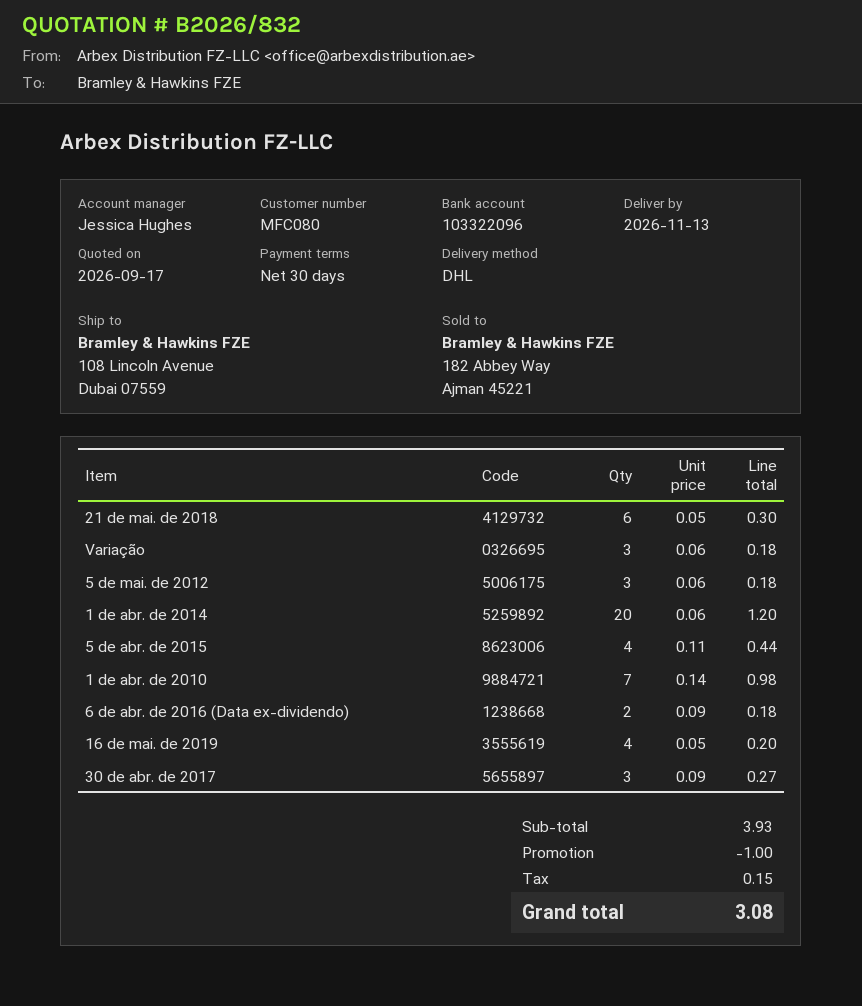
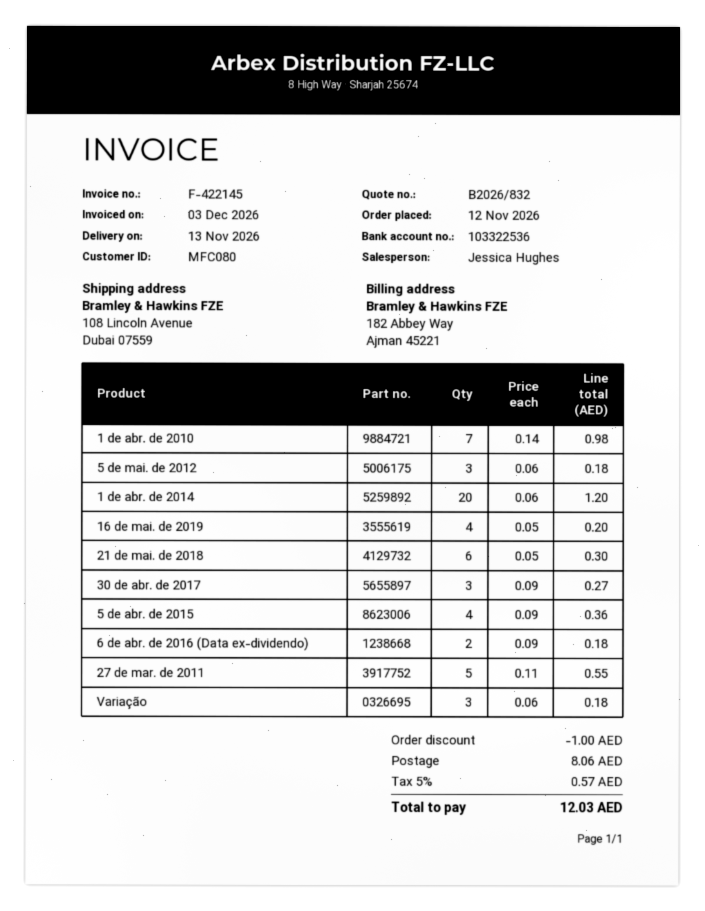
bank account: 103322096 -> 103322536
5 de abr. de 2015: 4 x 0.11 = 0.44 -> 4 x 0.09 = 0.36
27 de mar. de 2011: none -> 5 x 0.11 = 0.55
shipping: none -> 8.06
tax: 0.15 -> 0.57
total: 3.08 -> 12.03

